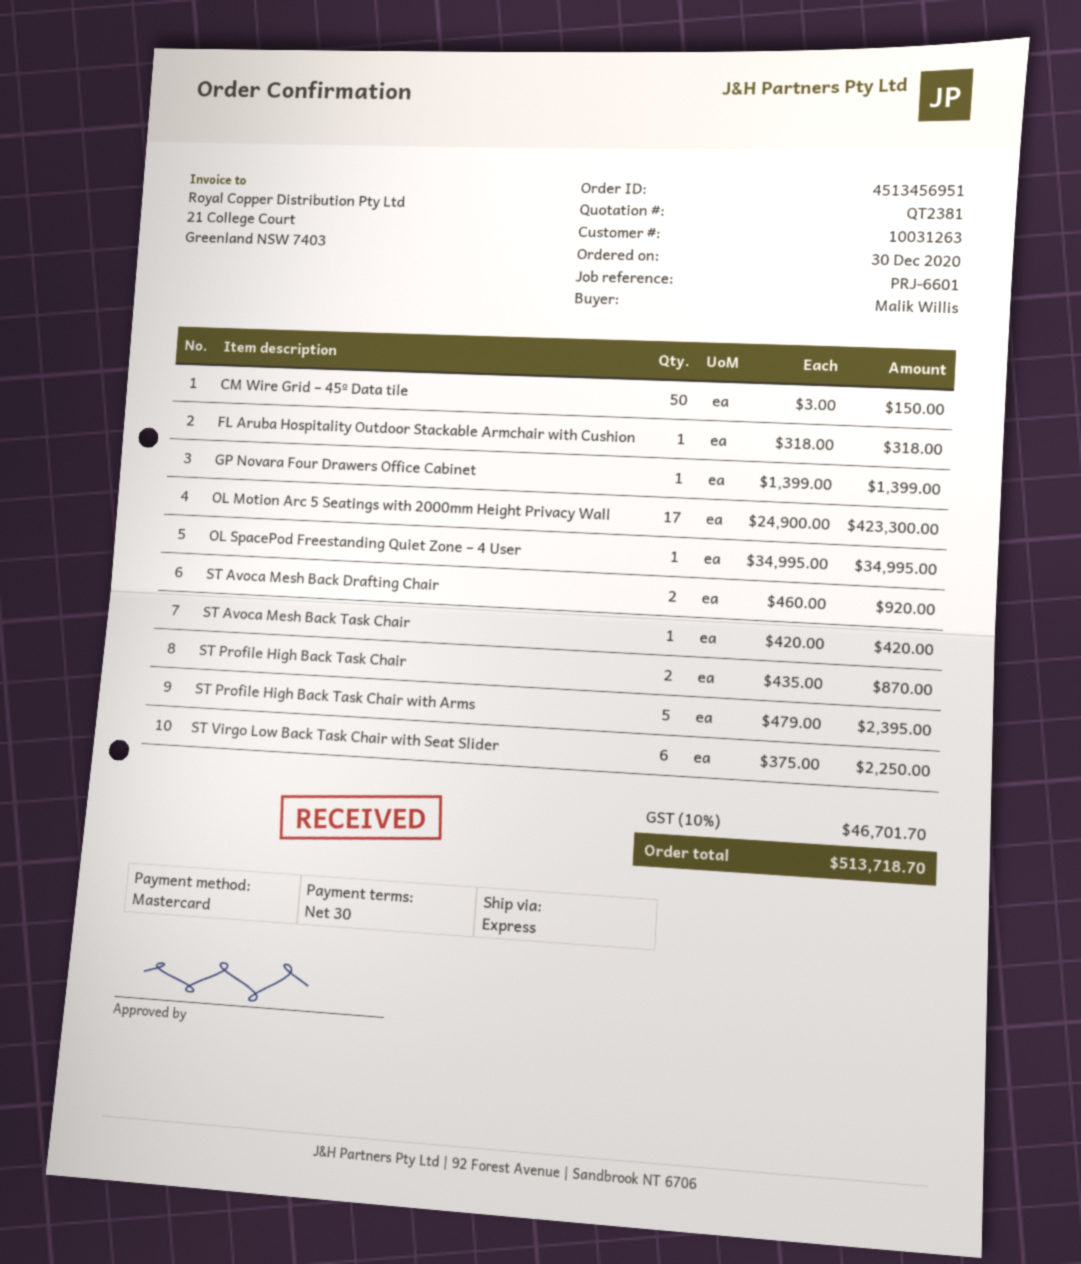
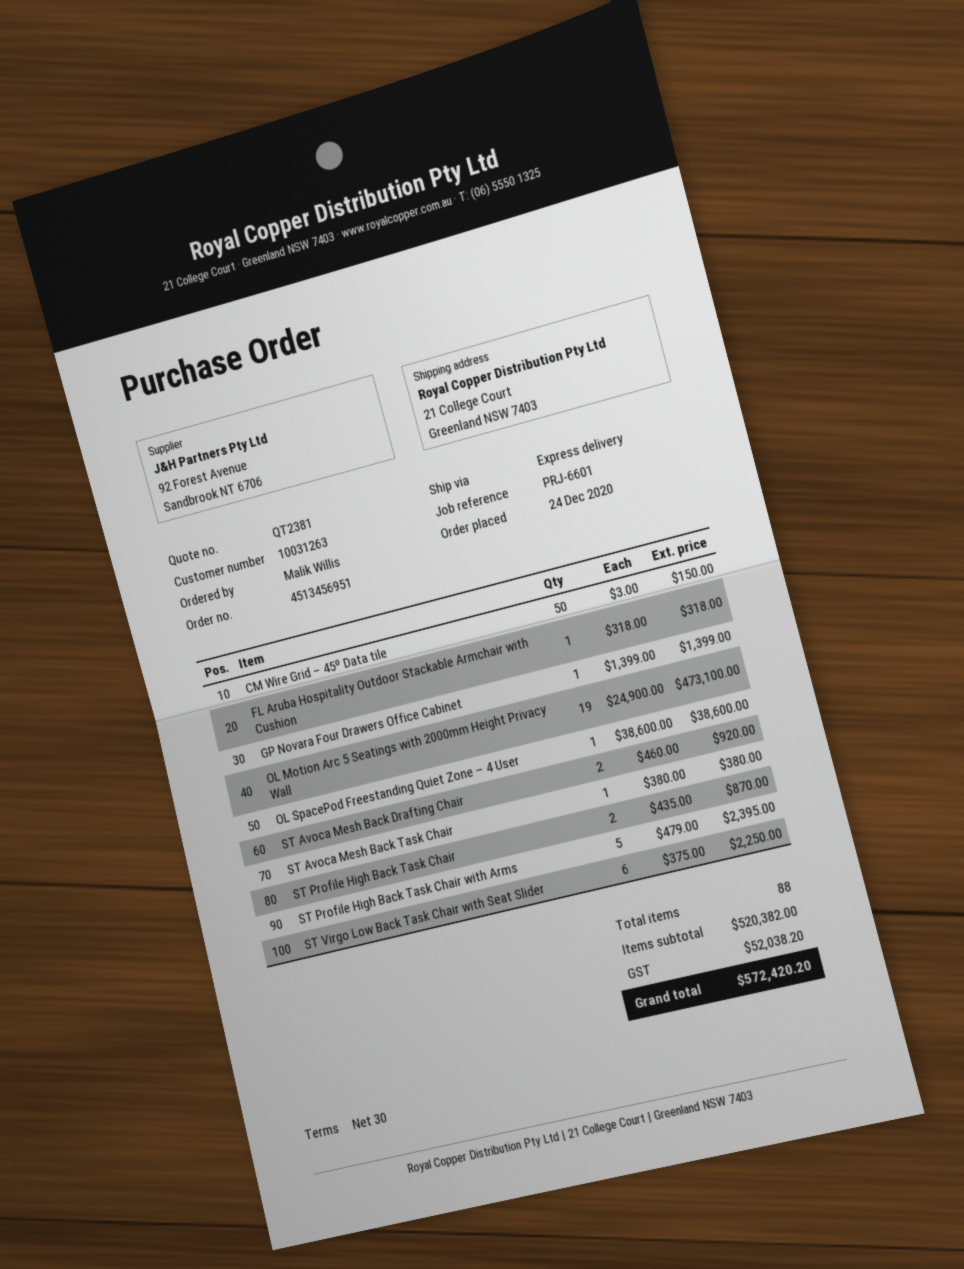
order date: 2020-12-30 -> 2020-12-24
OL Motion Arc 5 Seatings with 2000mm Height Privacy Wall: 17 x 24900.00 = 423300.00 -> 19 x 24900.00 = 473100.00
OL SpacePod Freestanding Quiet Zone – 4 User: 1 x 34995.00 = 34995.00 -> 1 x 38600.00 = 38600.00
ST Avoca Mesh Back Task Chair: 1 x 420.00 = 420.00 -> 1 x 380.00 = 380.00
tax: 46701.70 -> 52038.20
total: 513718.70 -> 572420.20

